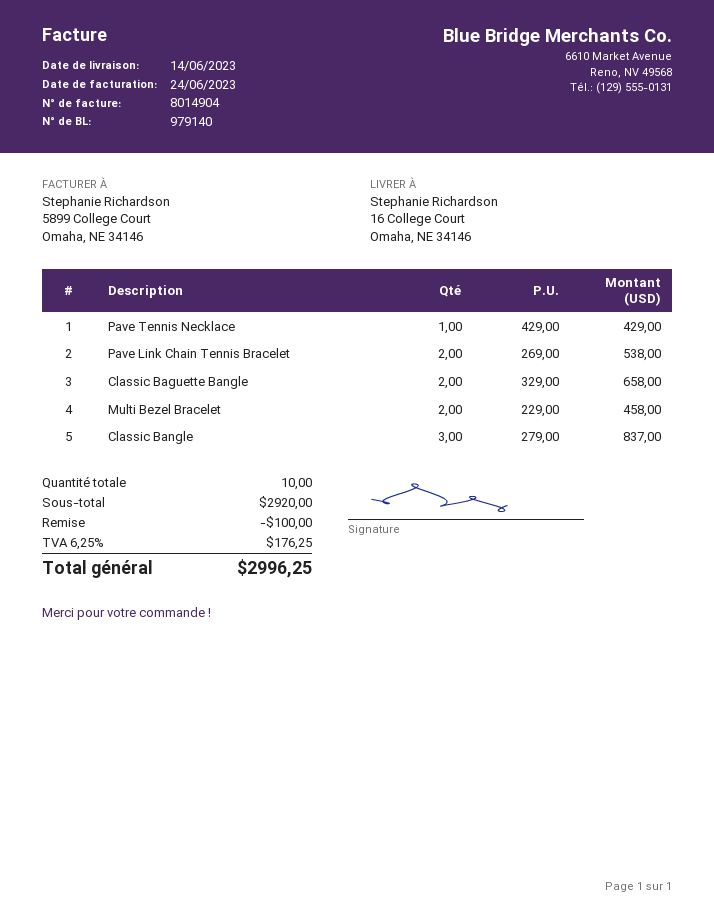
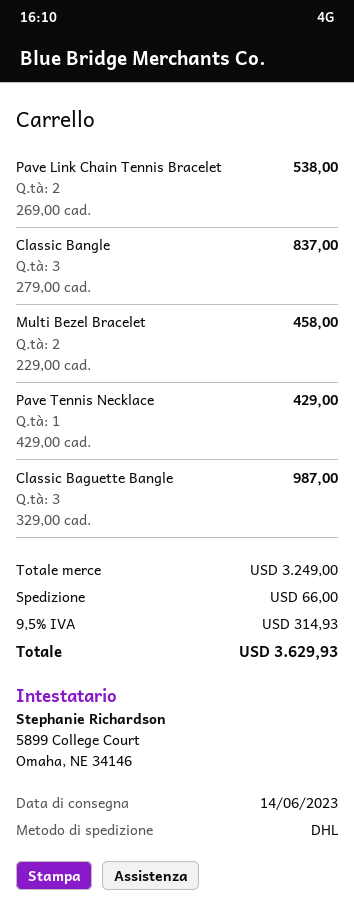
Classic Baguette Bangle: 2 x 329.00 = 658.00 -> 3 x 329.00 = 987.00
subtotal: 2920.00 -> 3249.00
discount: 100.00 -> none
shipping: none -> 66.00
tax: 6.25% = 176.25 -> 9.5% = 314.93
total: 2996.25 -> 3629.93

